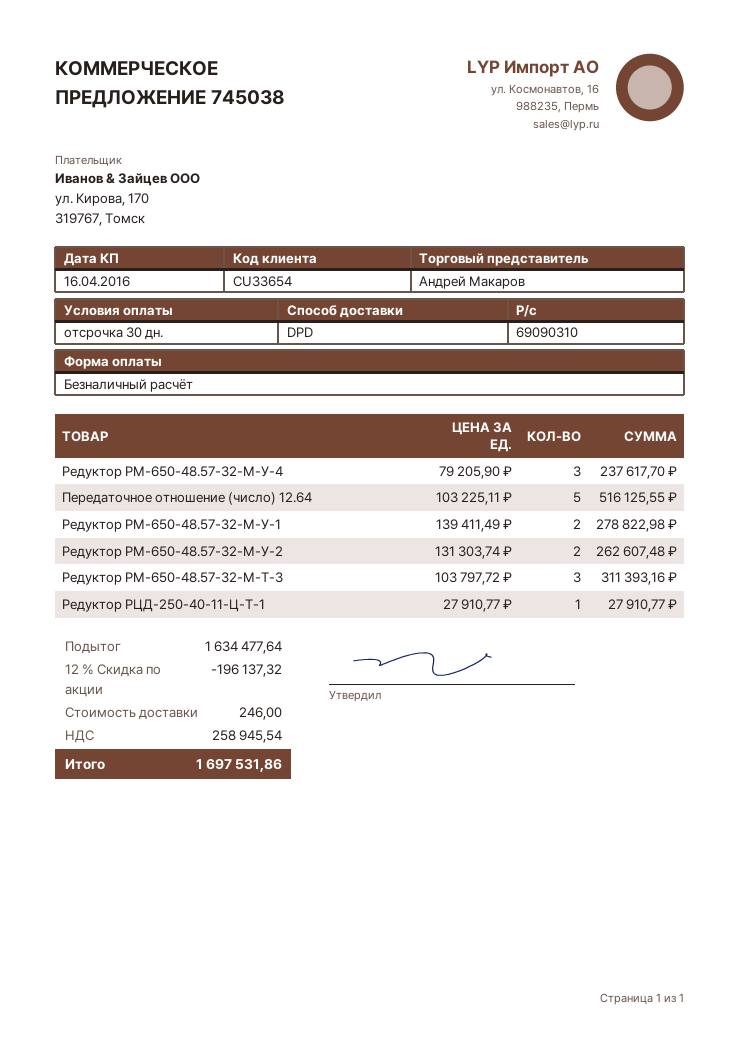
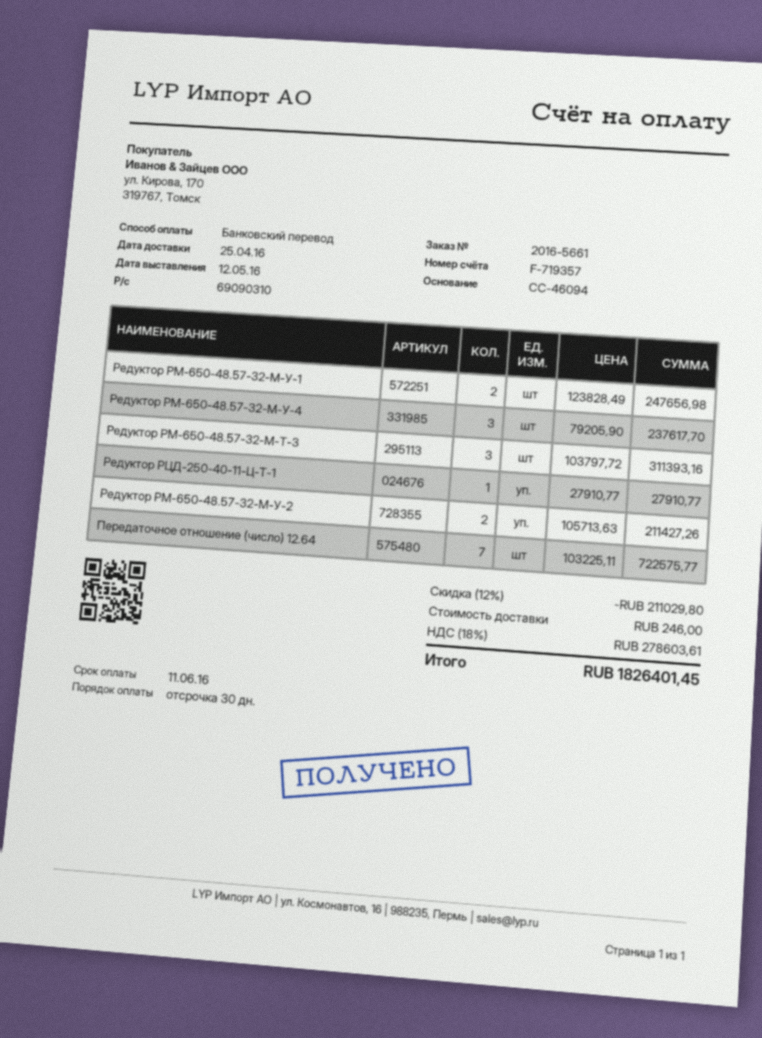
Передаточное отношение (число) 12.64: 5 x 103225.11 = 516125.55 -> 7 x 103225.11 = 722575.77
Редуктор РМ-650-48.57-32-М-У-1: 2 x 139411.49 = 278822.98 -> 2 x 123828.49 = 247656.98
Редуктор РМ-650-48.57-32-М-У-2: 2 x 131303.74 = 262607.48 -> 2 x 105713.63 = 211427.26
discount: 12% = 196137.32 -> 12% = 211029.80
tax: 258945.54 -> 278603.61
total: 1697531.86 -> 1826401.45

